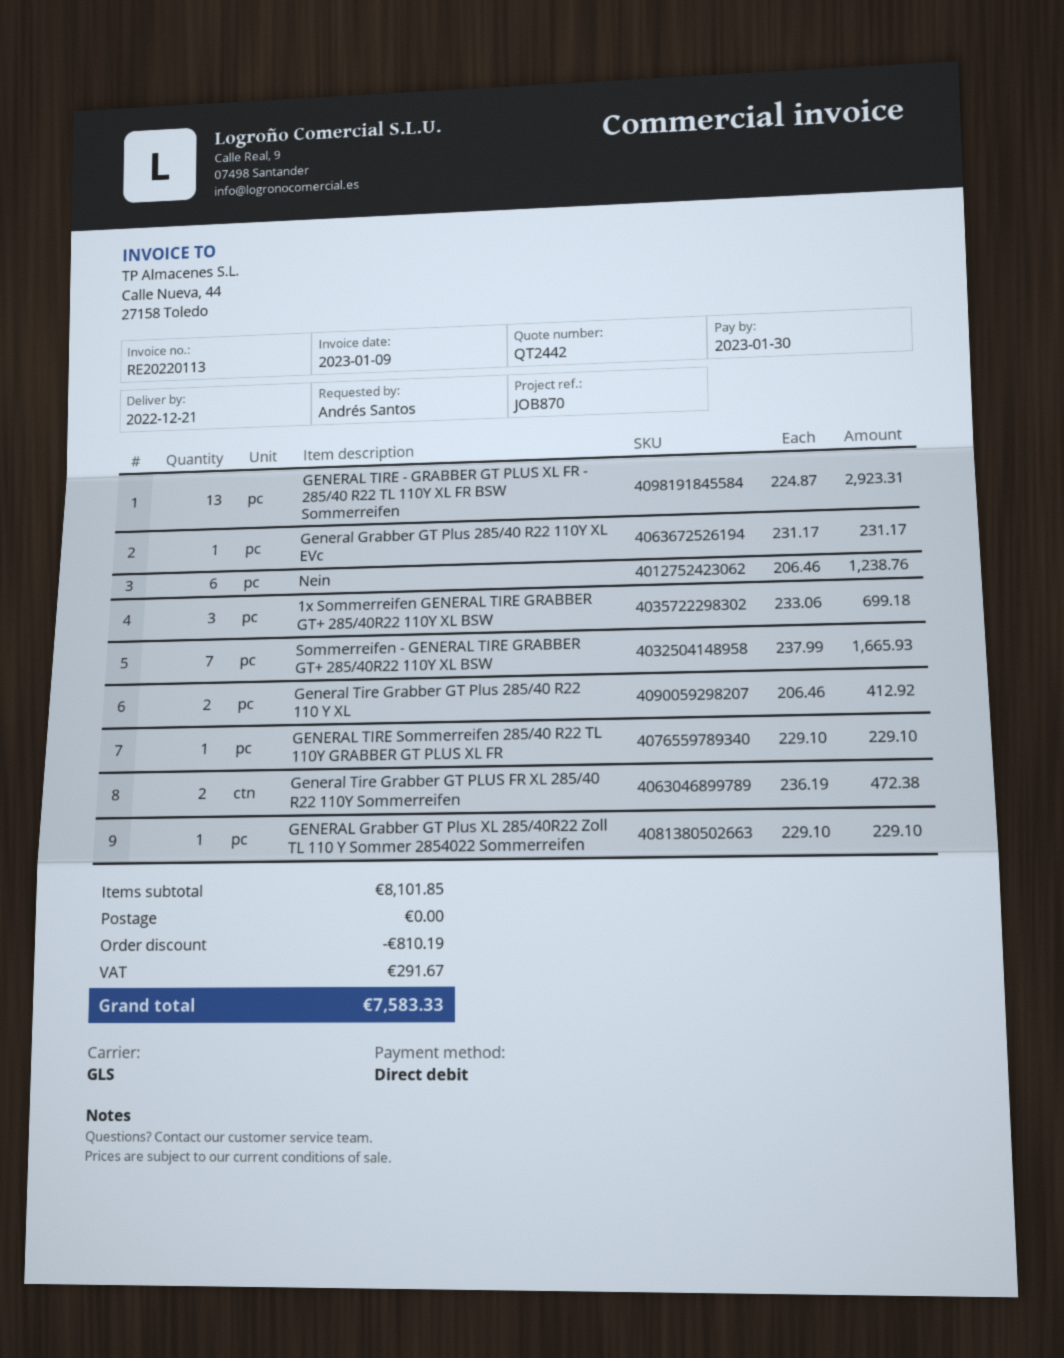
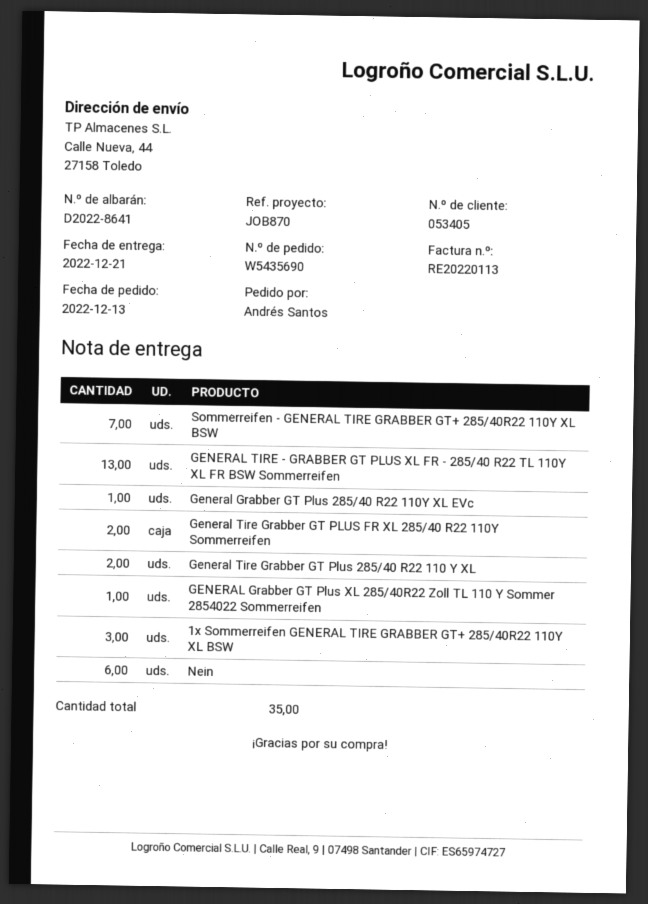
GENERAL TIRE Sommerreifen 285/40 R22 TL 110Y GRABBER GT PLUS XL FR: 1 -> none

